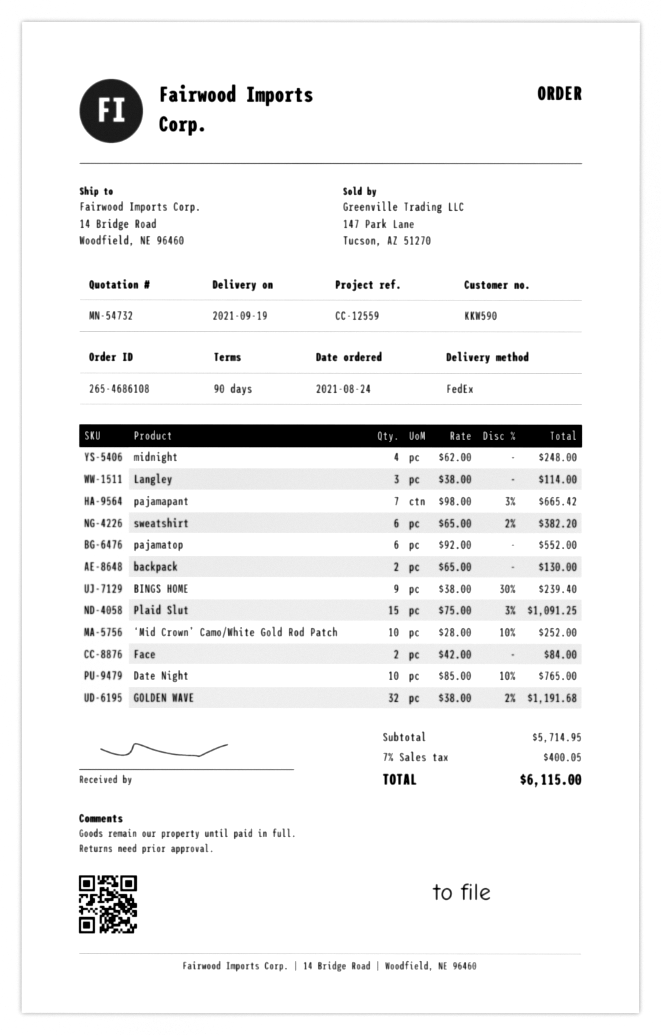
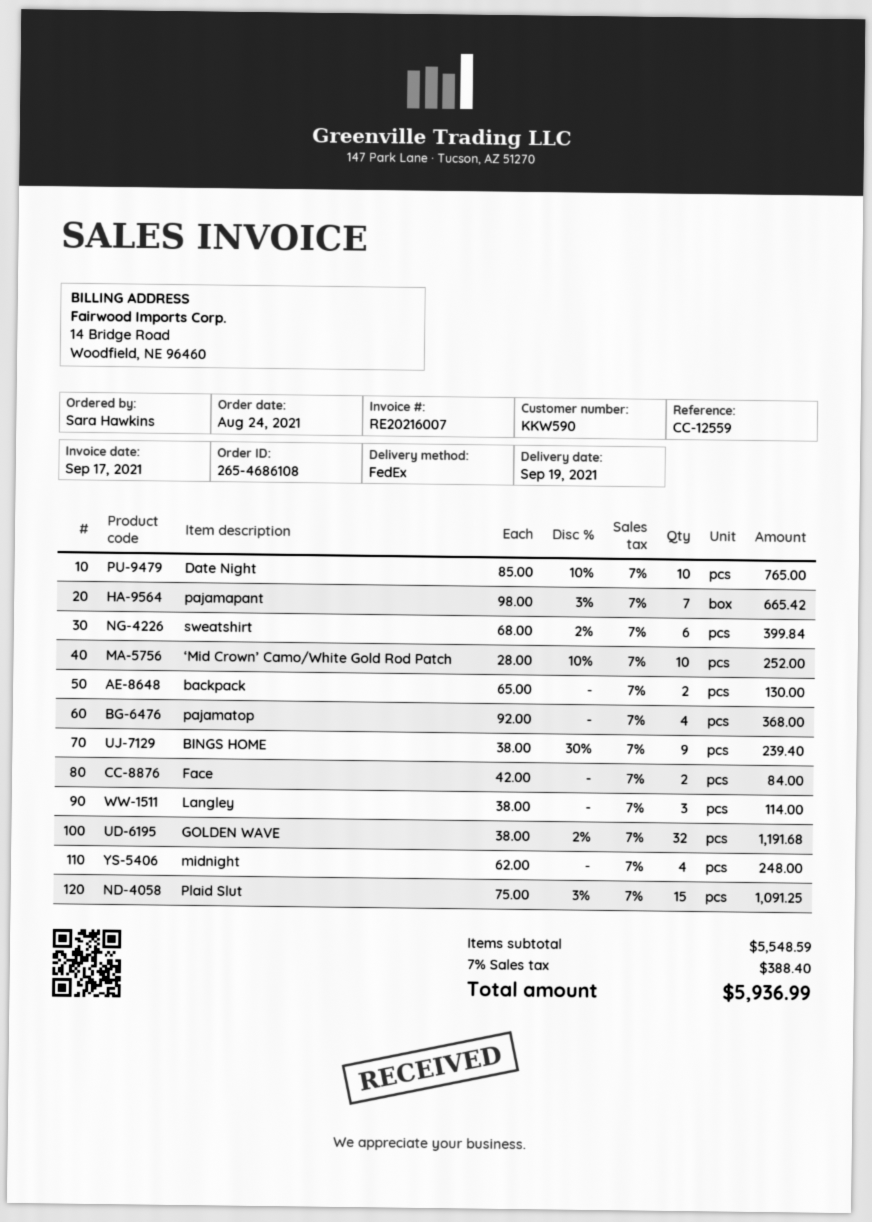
sweatshirt: 6 x 65.00 - 2% = 382.20 -> 6 x 68.00 - 2% = 399.84
pajamatop: 6 x 92.00 = 552.00 -> 4 x 92.00 = 368.00
subtotal: 5714.95 -> 5548.59
tax: 7% = 400.05 -> 7% = 388.40
total: 6115.00 -> 5936.99

